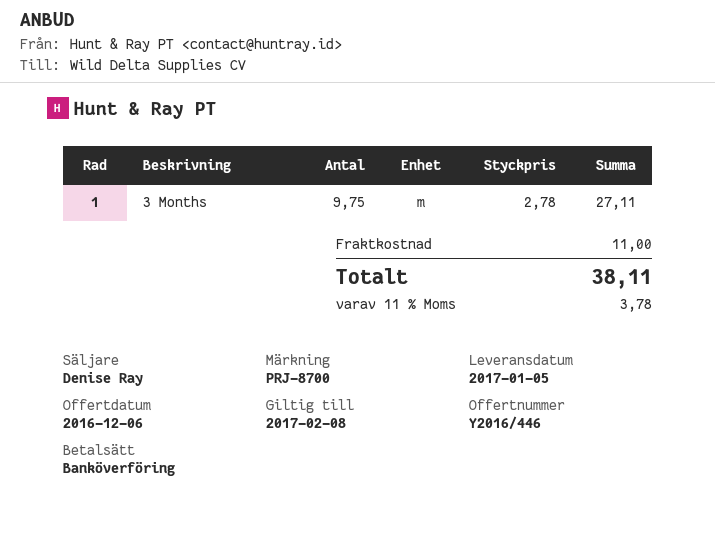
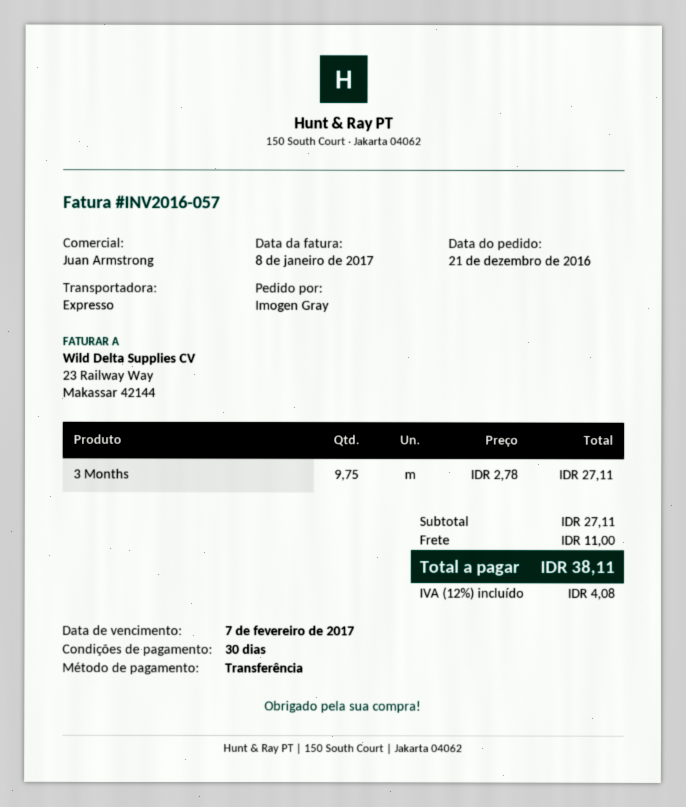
sales rep: Denise Ray -> Juan Armstrong
tax: 11% = 3.78 -> 12% = 4.08

